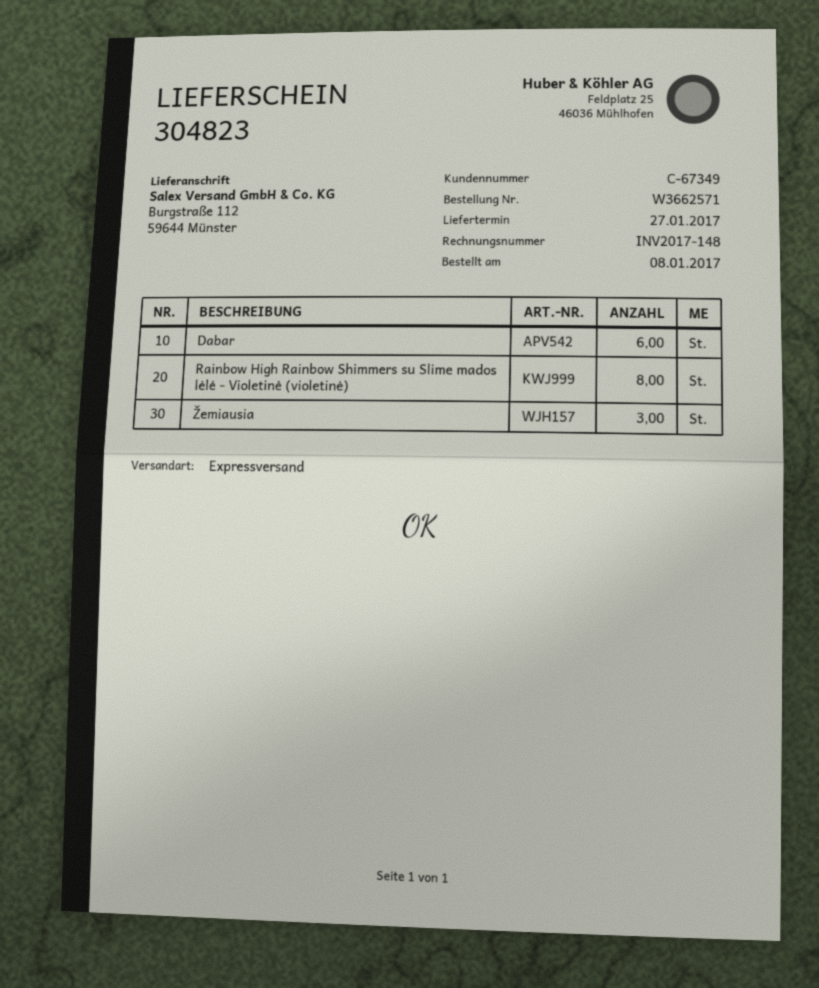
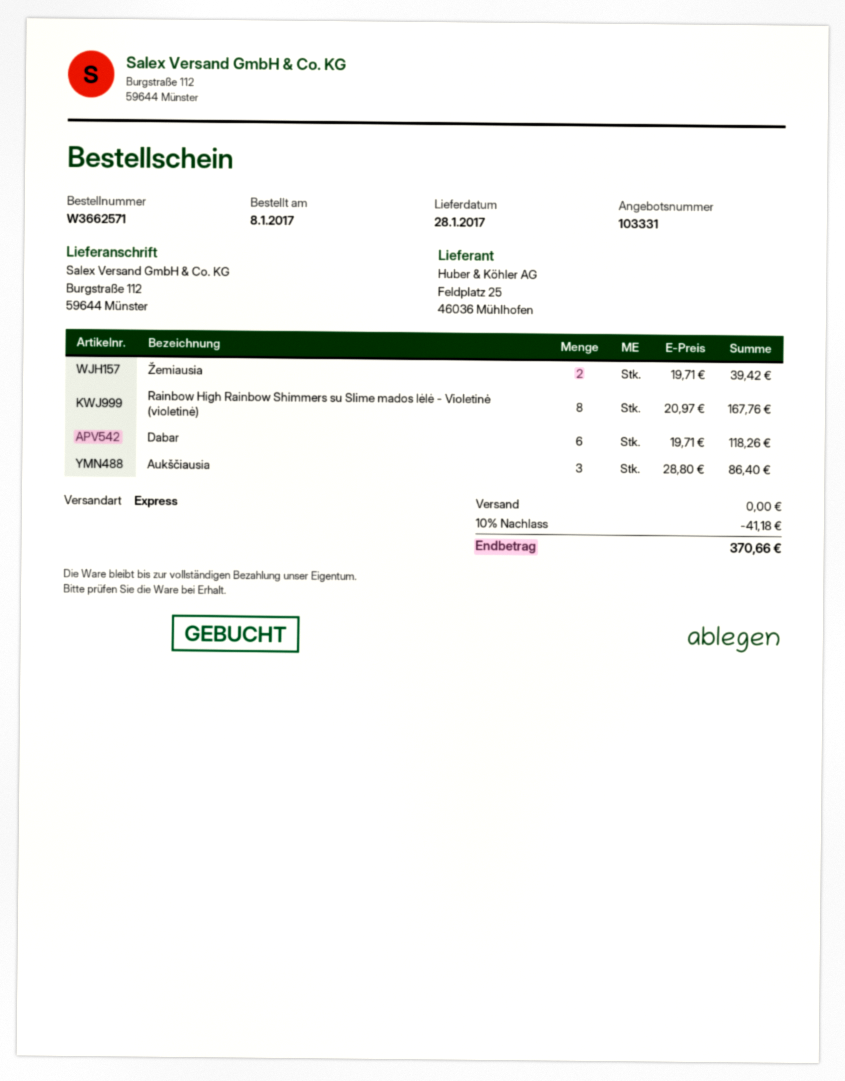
delivery date: 2017-01-27 -> 2017-01-28
Žemiausia: 3 -> 2
Aukščiausia: none -> 3

